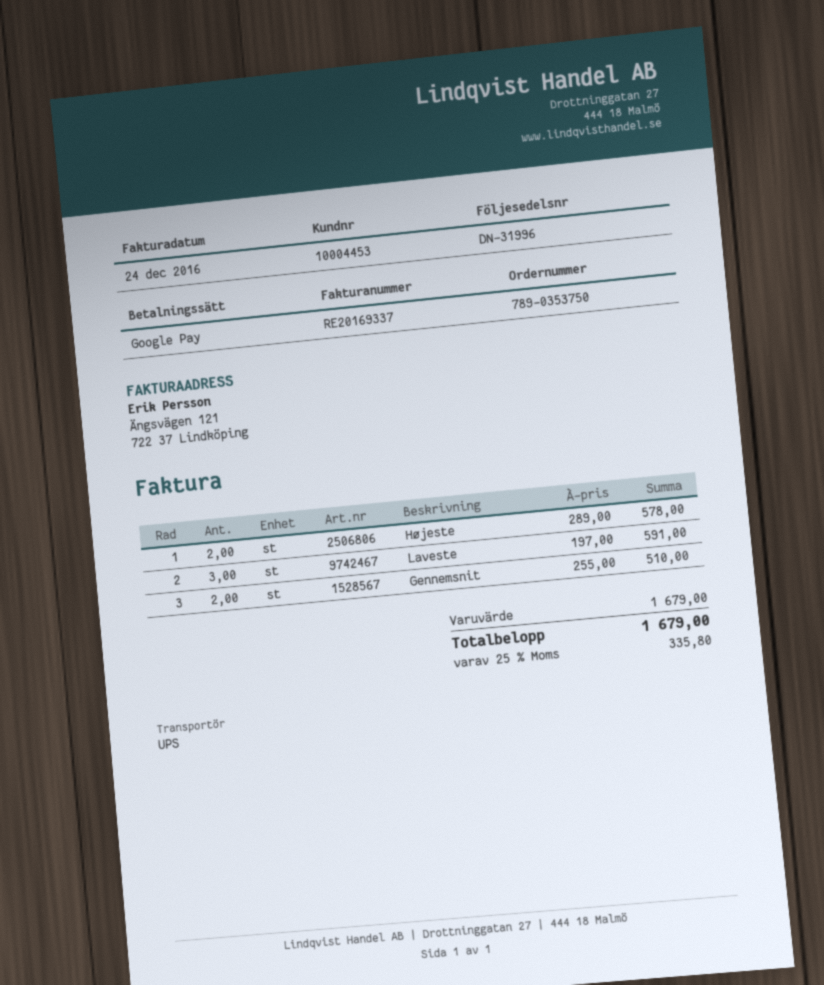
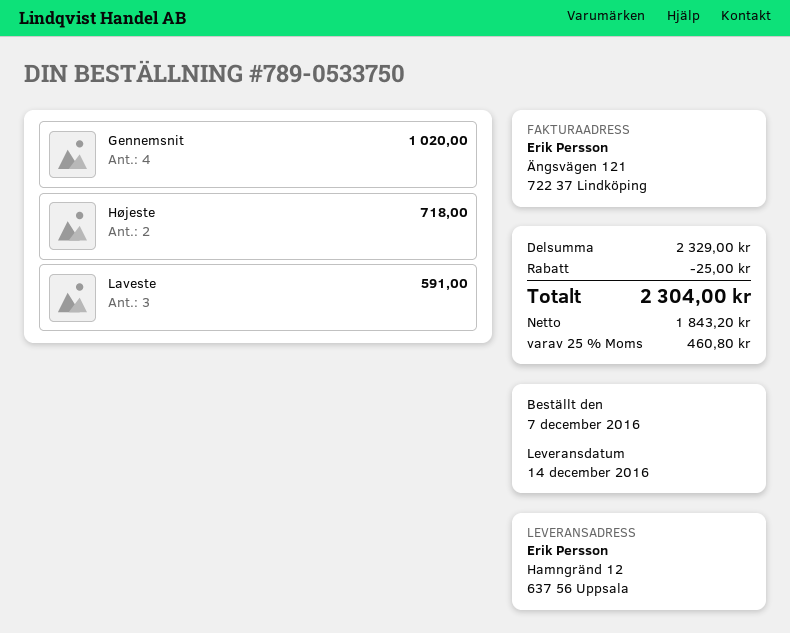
order number: 789-0353750 -> 789-0533750
Højeste: 2 for 578.00 -> 2 for 718.00
Gennemsnit: 2 for 510.00 -> 4 for 1020.00
subtotal: 1679.00 -> 2329.00
discount: none -> 25.00
tax: 25% = 335.80 -> 25% = 460.80
total: 1679.00 -> 2304.00

